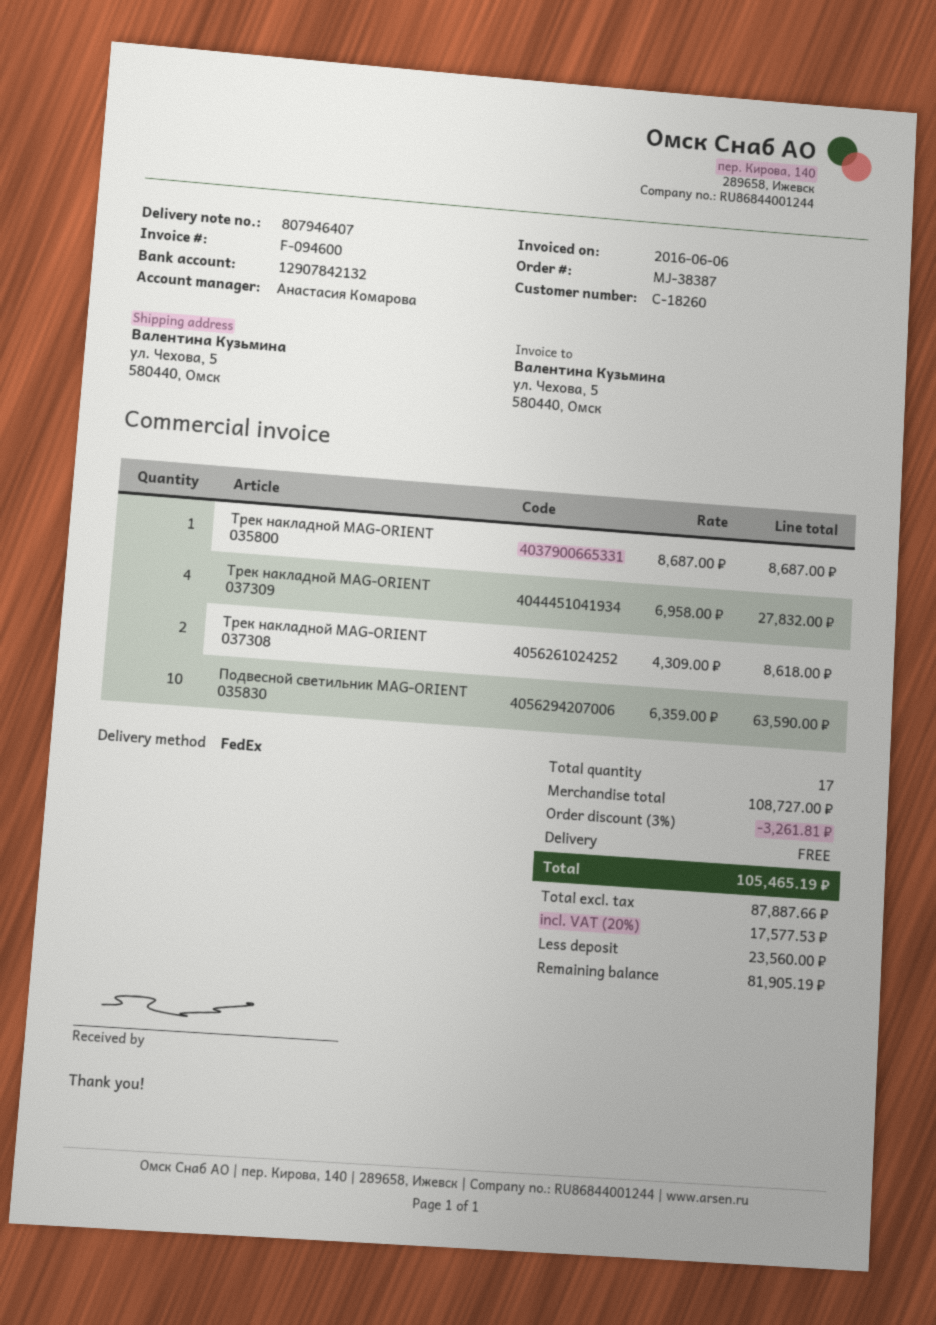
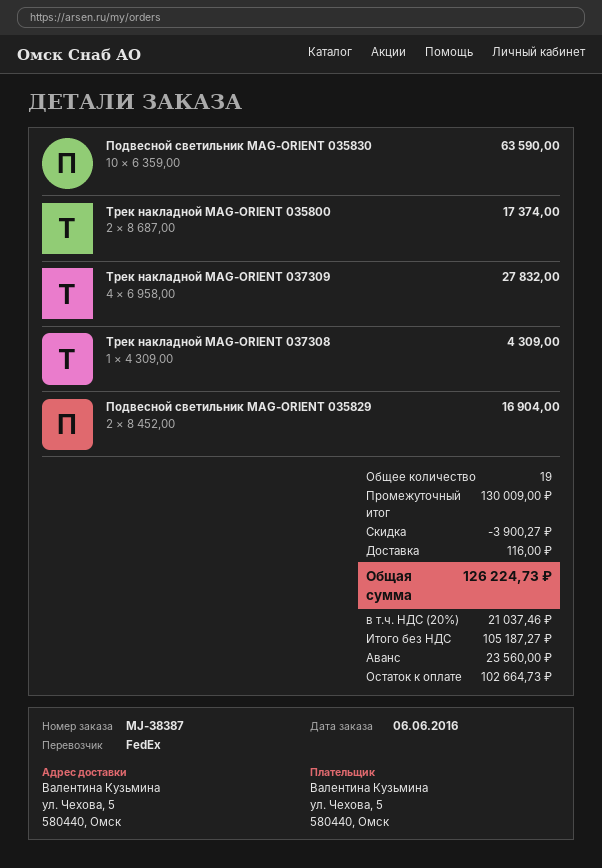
Трек накладной MAG-ORIENT 035800: 1 x 8687.00 = 8687.00 -> 2 x 8687.00 = 17374.00
Трек накладной MAG-ORIENT 037308: 2 x 4309.00 = 8618.00 -> 1 x 4309.00 = 4309.00
Подвесной светильник MAG-ORIENT 035829: none -> 2 x 8452.00 = 16904.00
total quantity: 17 -> 19
subtotal: 108727.00 -> 130009.00
discount: 3261.81 -> 3900.27
shipping: 0.00 -> 116.00
net: 87887.66 -> 105187.27
tax: 20% = 17577.53 -> 20% = 21037.46
total: 105465.19 -> 126224.73
balance: 81905.19 -> 102664.73

